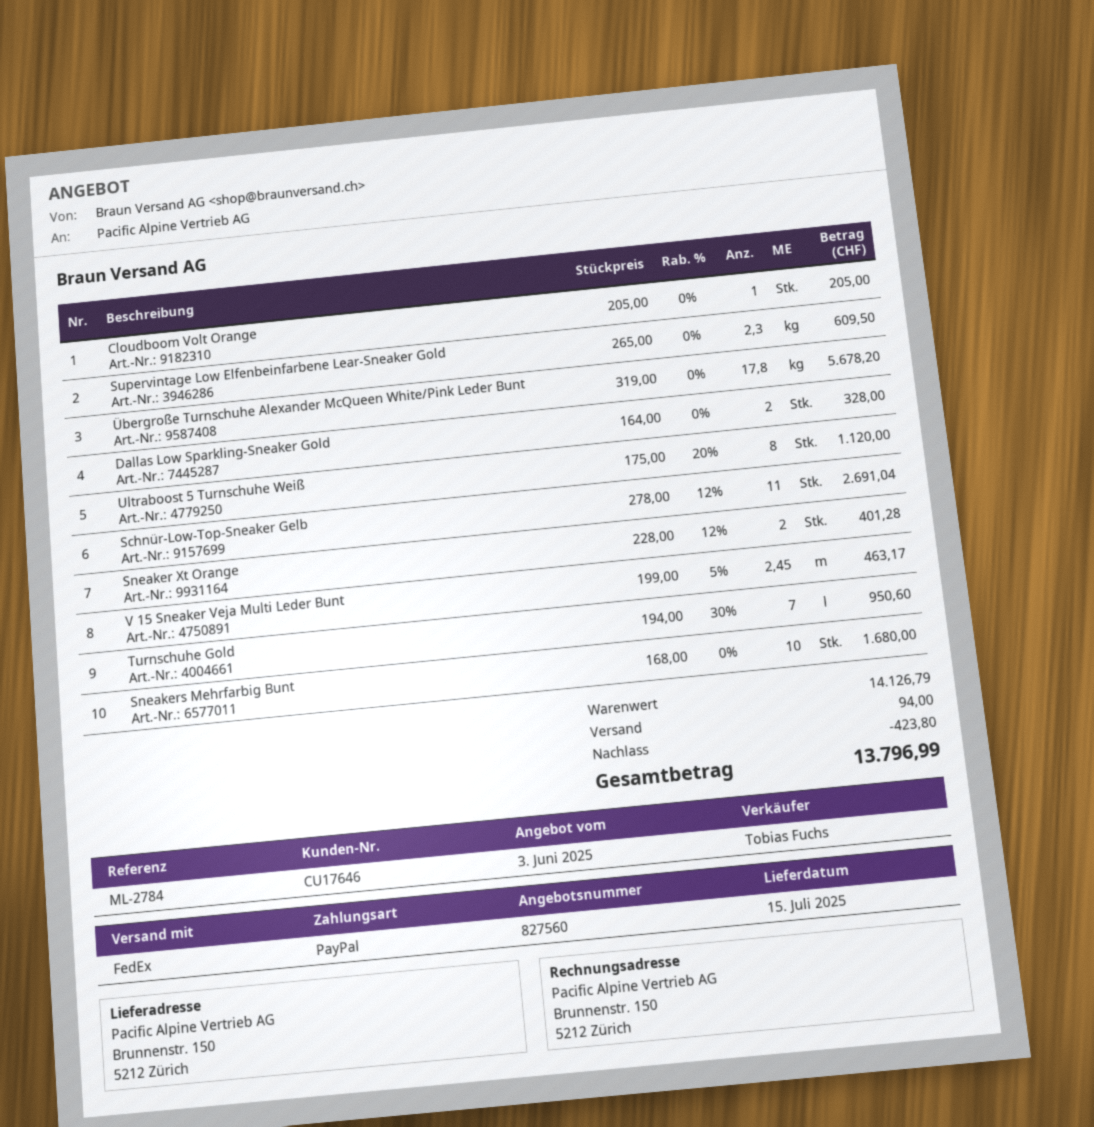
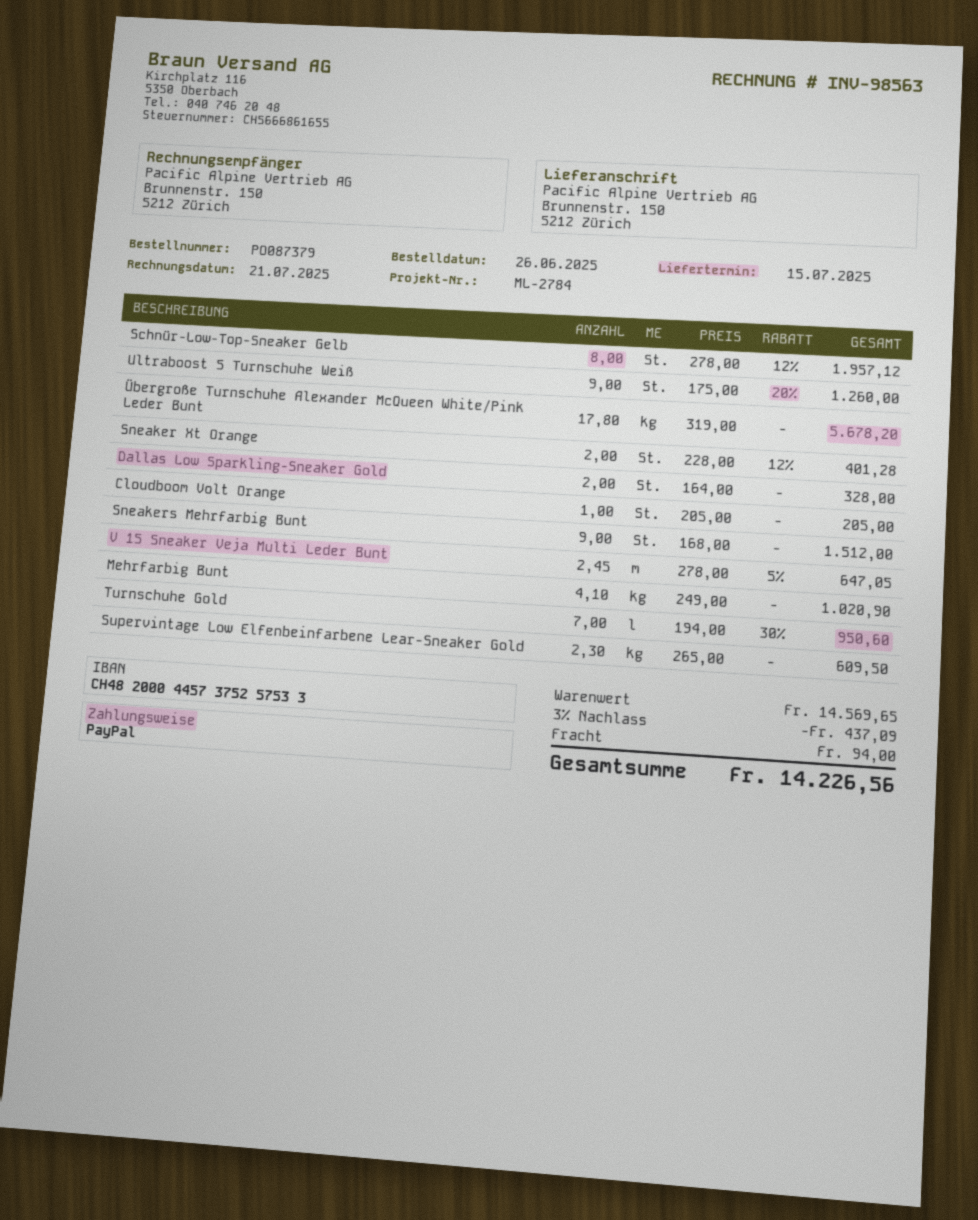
Ultraboost 5 Turnschuhe Weiß: 8 x 175.00 - 20% = 1120.00 -> 9 x 175.00 - 20% = 1260.00
Schnür-Low-Top-Sneaker Gelb: 11 x 278.00 - 12% = 2691.04 -> 8 x 278.00 - 12% = 1957.12
V 15 Sneaker Veja Multi Leder Bunt: 2.45 x 199.00 - 5% = 463.17 -> 2.45 x 278.00 - 5% = 647.05
Sneakers Mehrfarbig Bunt: 10 x 168.00 = 1680.00 -> 9 x 168.00 = 1512.00
Mehrfarbig Bunt: none -> 4.1 x 249.00 = 1020.90
subtotal: 14126.79 -> 14569.65
discount: 423.80 -> 437.09
total: 13796.99 -> 14226.56

